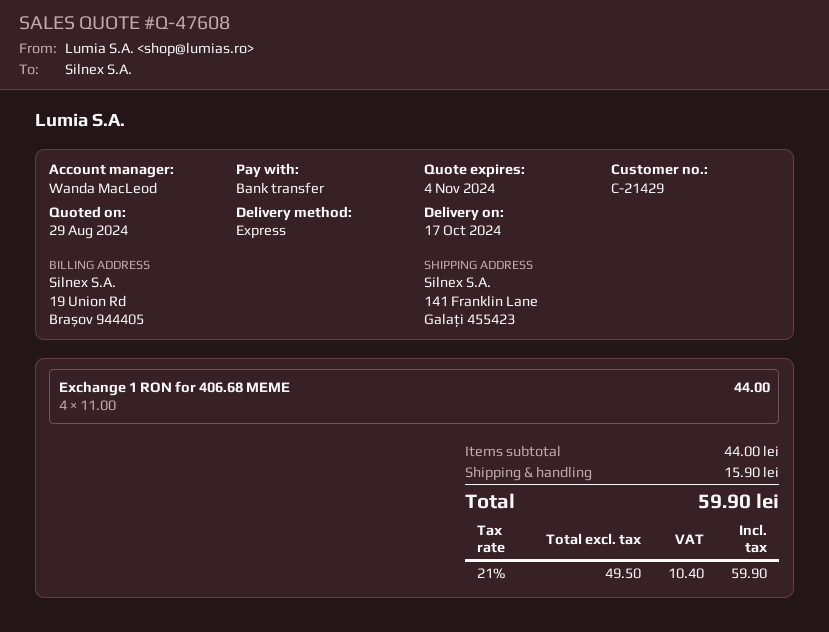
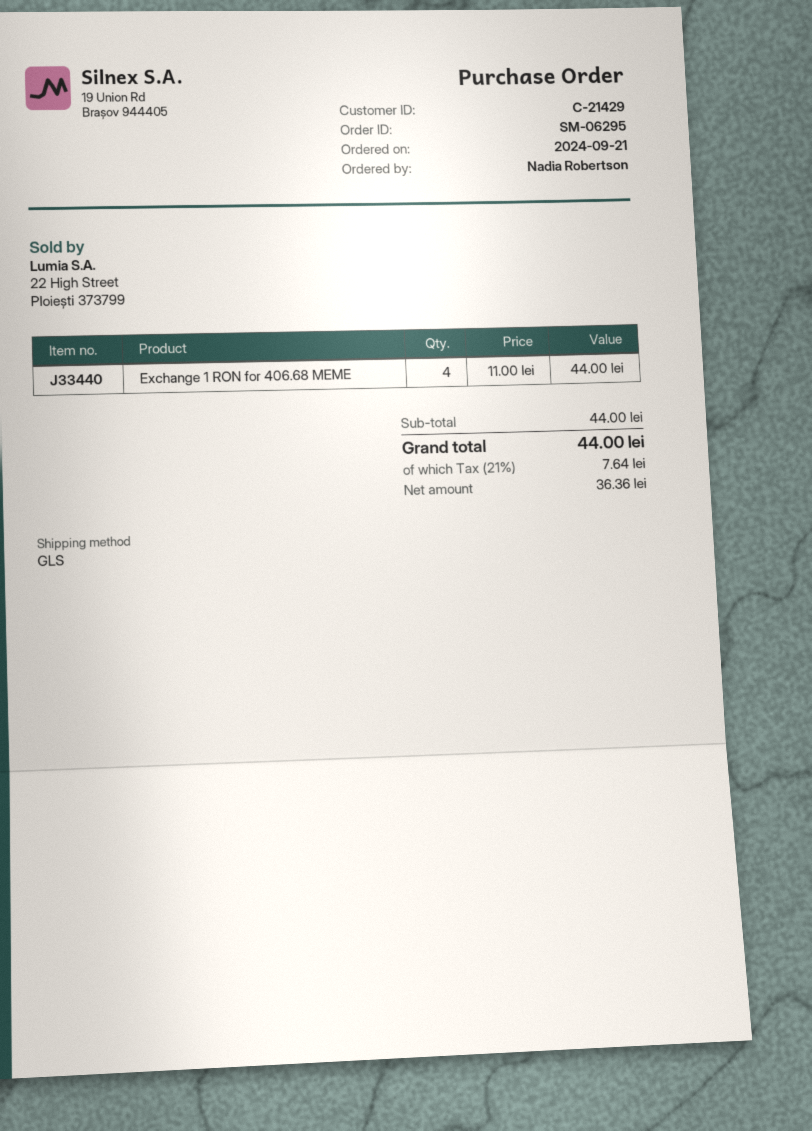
shipping method: express -> GLS
shipping: 15.90 -> none
net: 49.50 -> 36.36
tax: 21% = 10.40 -> 21% = 7.64
total: 59.90 -> 44.00

